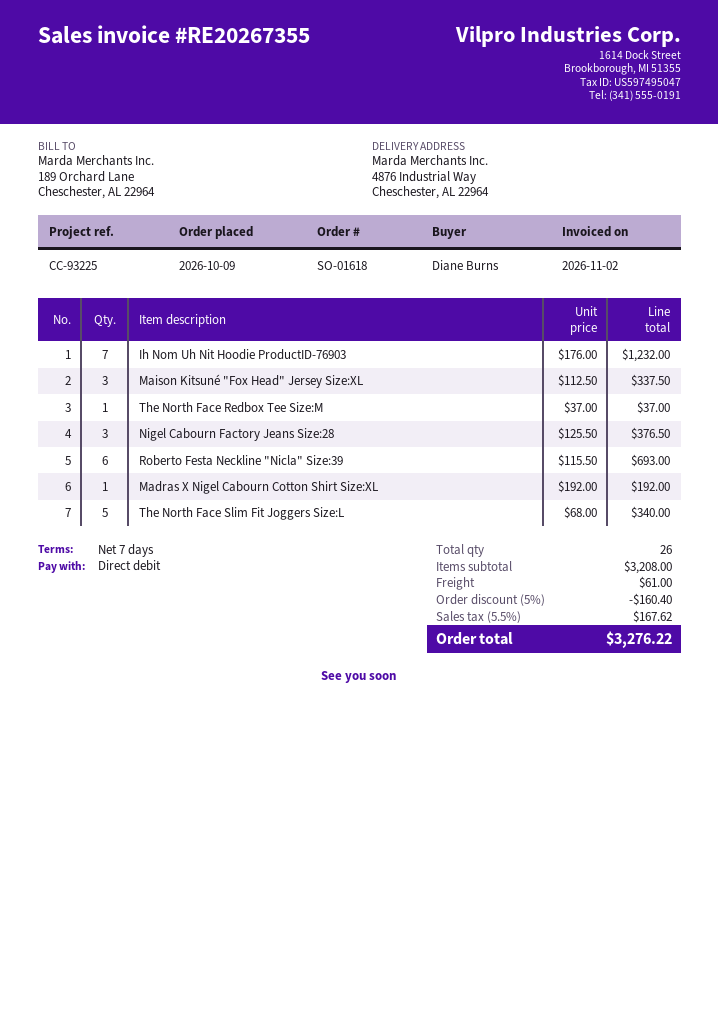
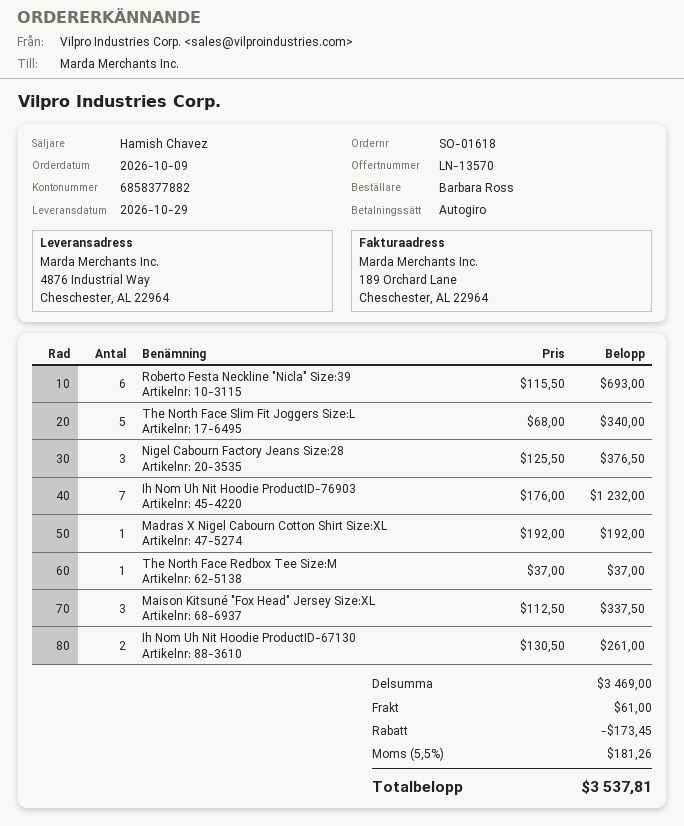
ordered by: Diane Burns -> Barbara Ross
Ih Nom Uh Nit Hoodie ProductID-67130: none -> 2 x 130.50 = 261.00
subtotal: 3208.00 -> 3469.00
discount: 160.40 -> 173.45
tax: 5.5% = 167.62 -> 5.5% = 181.26
total: 3276.22 -> 3537.81

